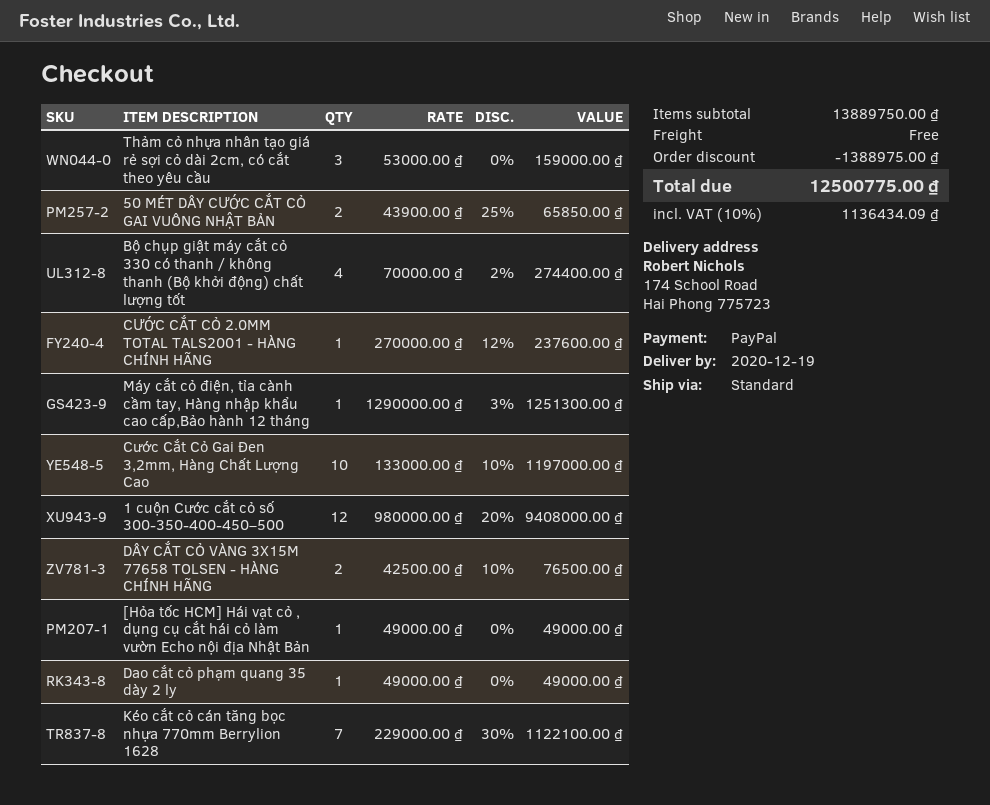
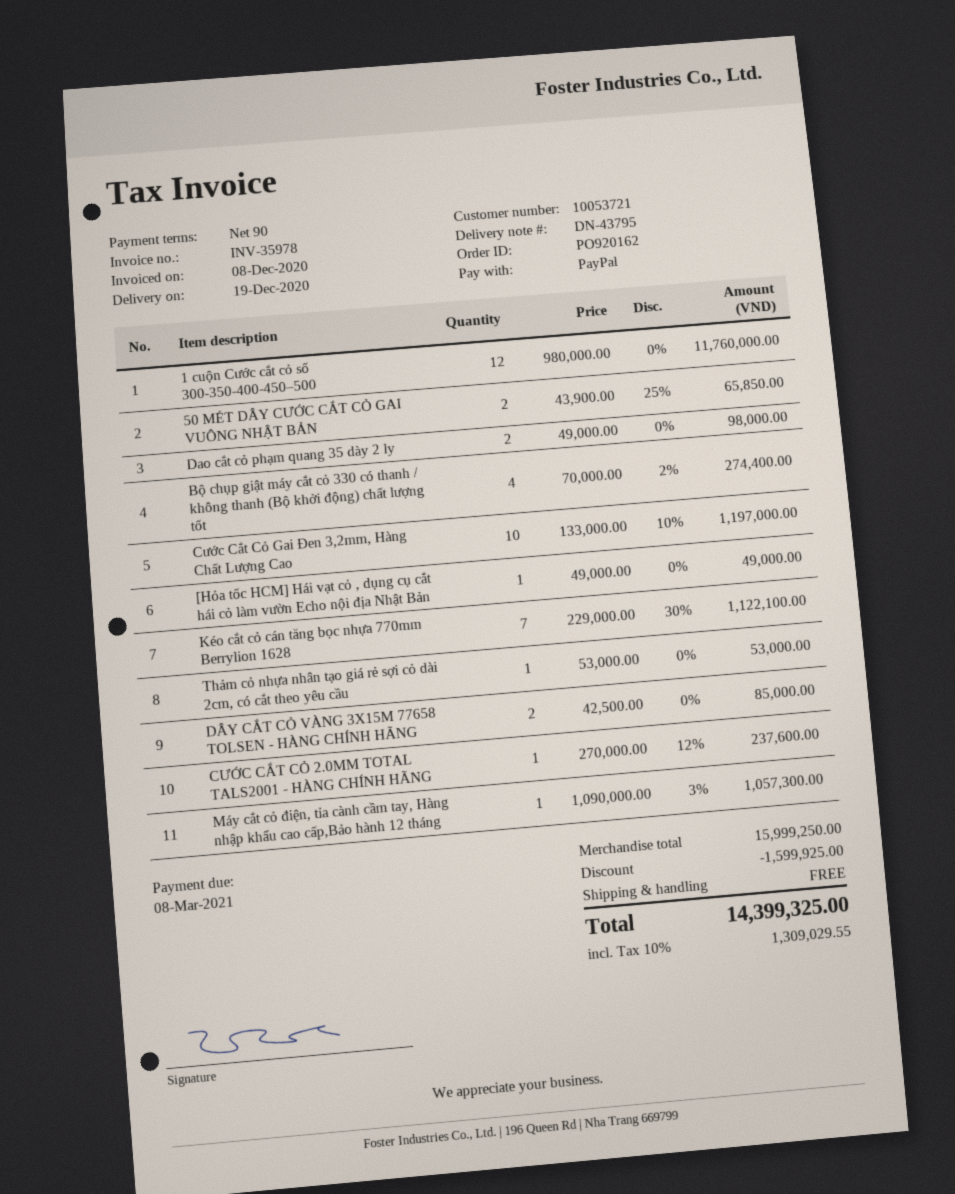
Thảm cỏ nhựa nhân tạo giá rẻ sợi cỏ dài 2cm, có cắt theo yêu cầu: 3 x 53000.00 = 159000.00 -> 1 x 53000.00 = 53000.00
Máy cắt cỏ điện, tỉa cành cầm tay, Hàng nhập khẩu cao cấp,Bảo hành 12 tháng: 1 x 1290000.00 - 3% = 1251300.00 -> 1 x 1090000.00 - 3% = 1057300.00
1 cuộn Cước cắt cỏ số 300-350-400-450–500: 12 x 980000.00 - 20% = 9408000.00 -> 12 x 980000.00 = 11760000.00
DÂY CẮT CỎ VÀNG 3X15M 77658 TOLSEN - HÀNG CHÍNH HÃNG: 2 x 42500.00 - 10% = 76500.00 -> 2 x 42500.00 = 85000.00
Dao cắt cỏ phạm quang 35 dày 2 ly: 1 x 49000.00 = 49000.00 -> 2 x 49000.00 = 98000.00
subtotal: 13889750.00 -> 15999250.00
discount: 1388975.00 -> 1599925.00
tax: 10% = 1136434.09 -> 10% = 1309029.55
total: 12500775.00 -> 14399325.00

